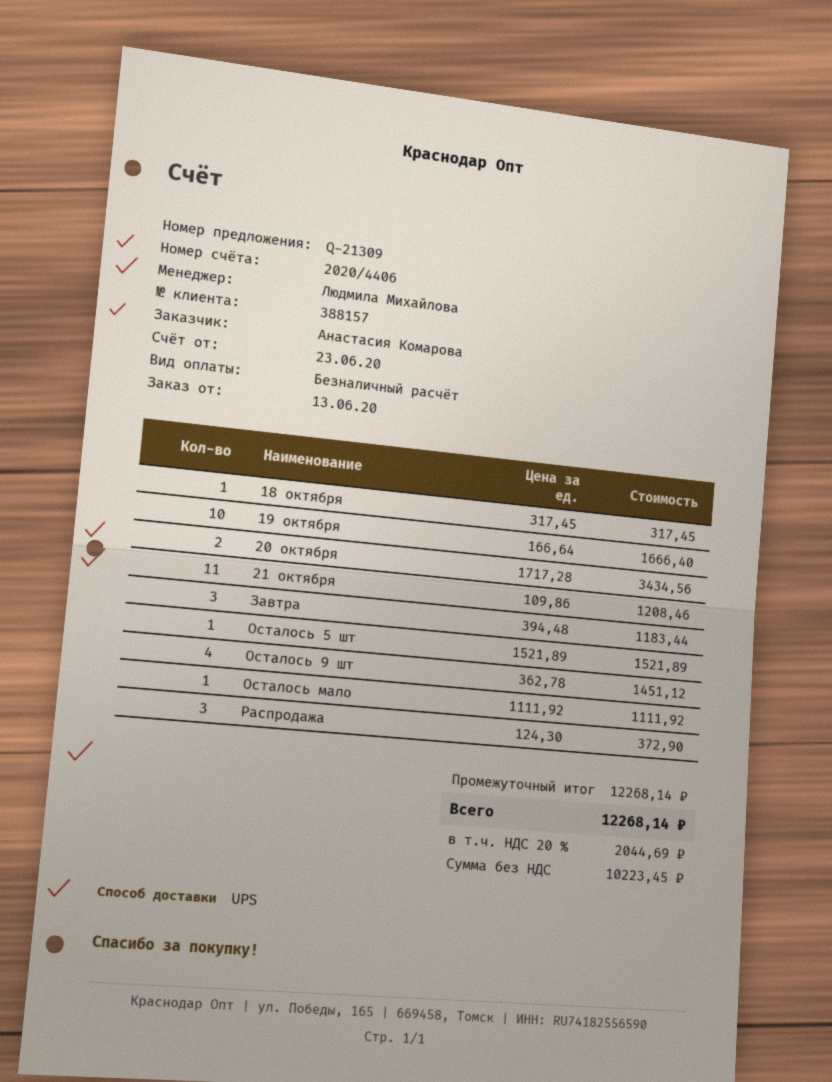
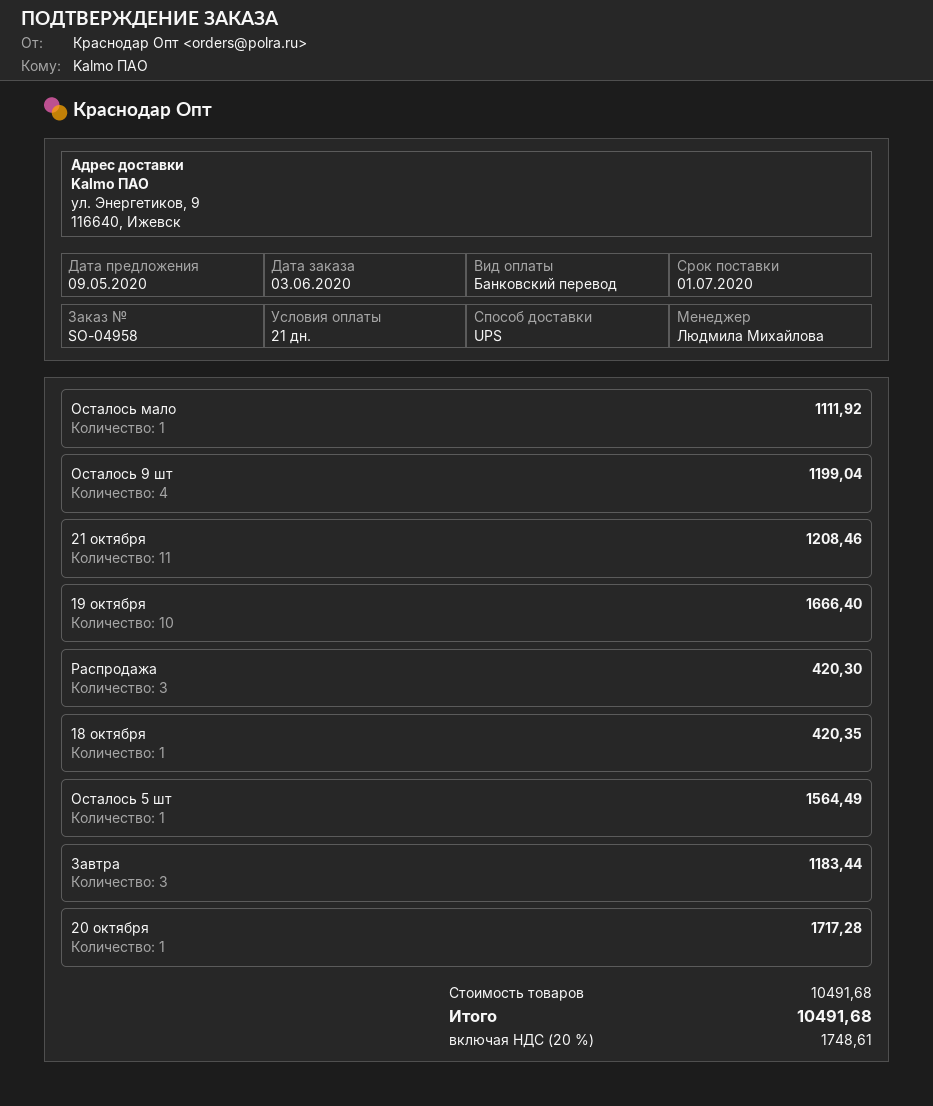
order date: 2020-06-13 -> 2020-06-03
18 октября: 1 for 317.45 -> 1 for 420.35
20 октября: 2 for 3434.56 -> 1 for 1717.28
Осталось 5 шт: 1 for 1521.89 -> 1 for 1564.49
Осталось 9 шт: 4 for 1451.12 -> 4 for 1199.04
Распродажа: 3 for 372.90 -> 3 for 420.30
subtotal: 12268.14 -> 10491.68
tax: 20% = 2044.69 -> 20% = 1748.61
total: 12268.14 -> 10491.68

